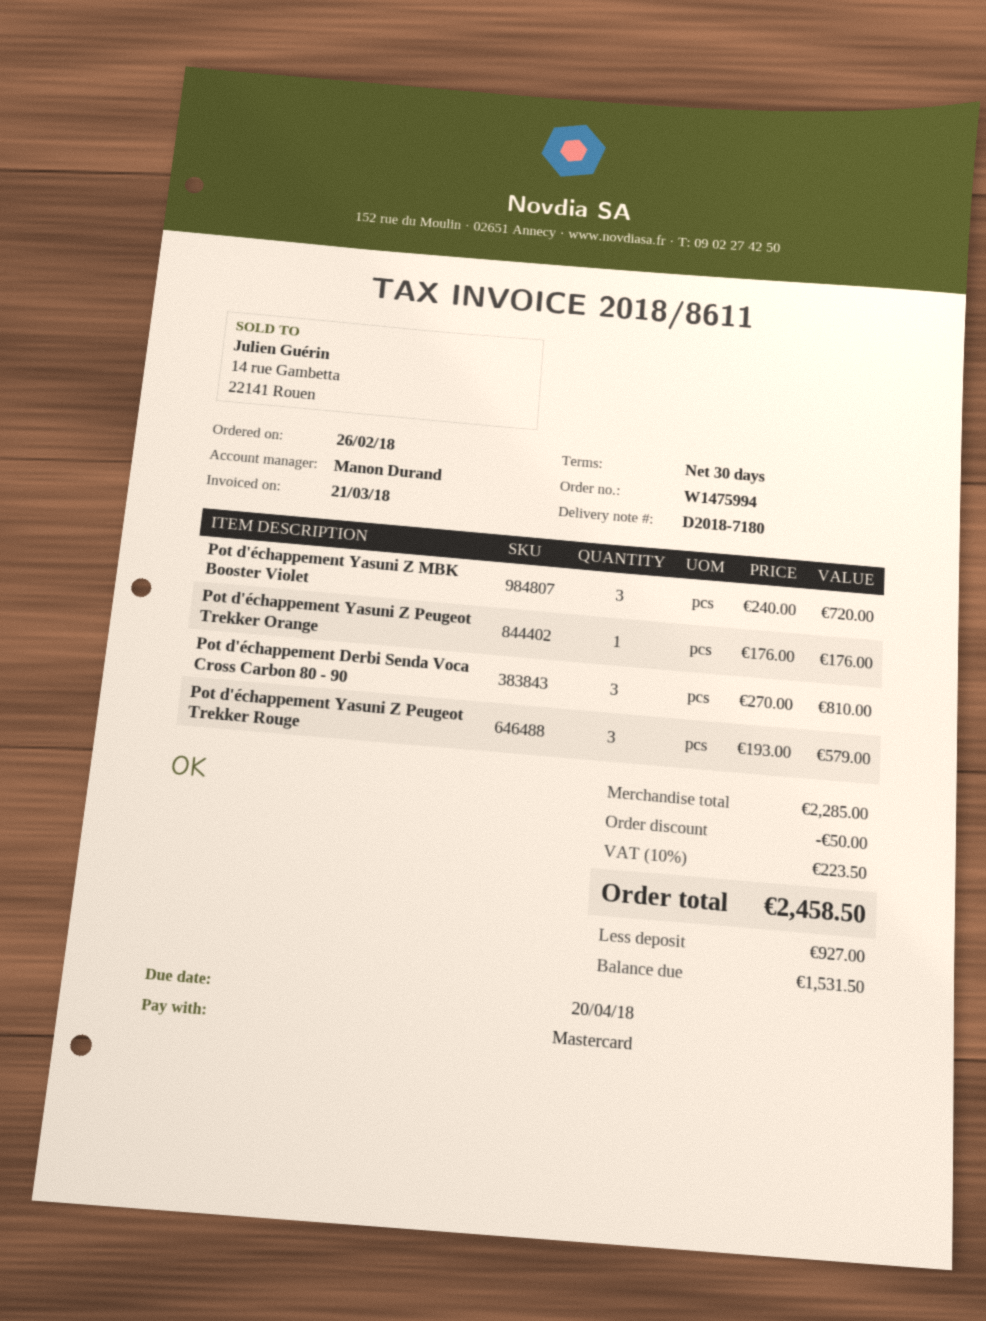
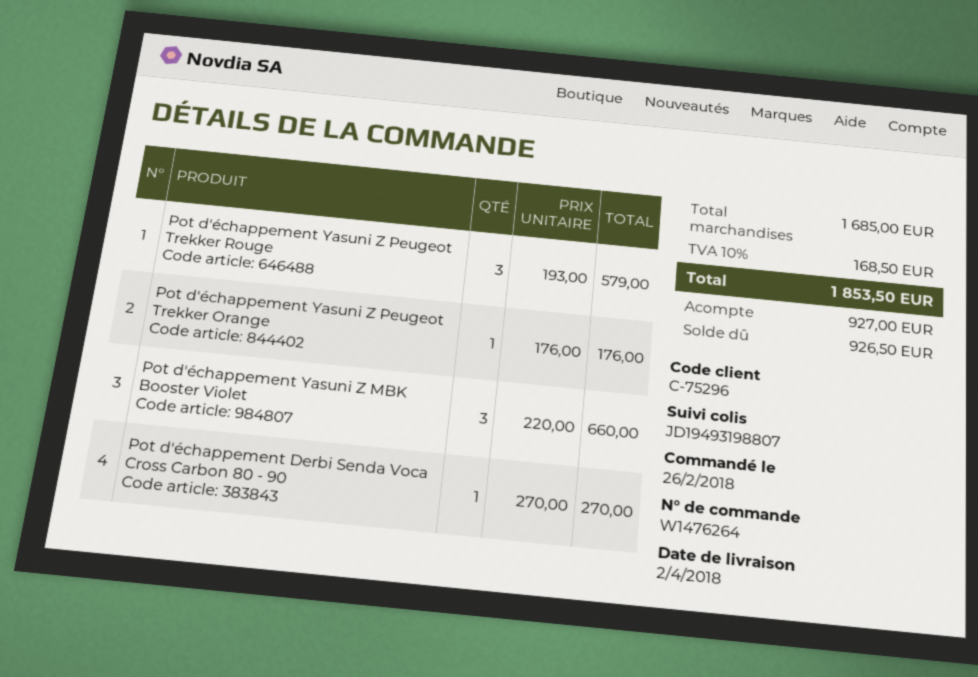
order number: W1475994 -> W1476264
Pot d'échappement Yasuni Z MBK Booster Violet: 3 x 240.00 = 720.00 -> 3 x 220.00 = 660.00
Pot d'échappement Derbi Senda Voca Cross Carbon 80 - 90: 3 x 270.00 = 810.00 -> 1 x 270.00 = 270.00
subtotal: 2285.00 -> 1685.00
discount: 50.00 -> none
tax: 10% = 223.50 -> 10% = 168.50
total: 2458.50 -> 1853.50
balance: 1531.50 -> 926.50

